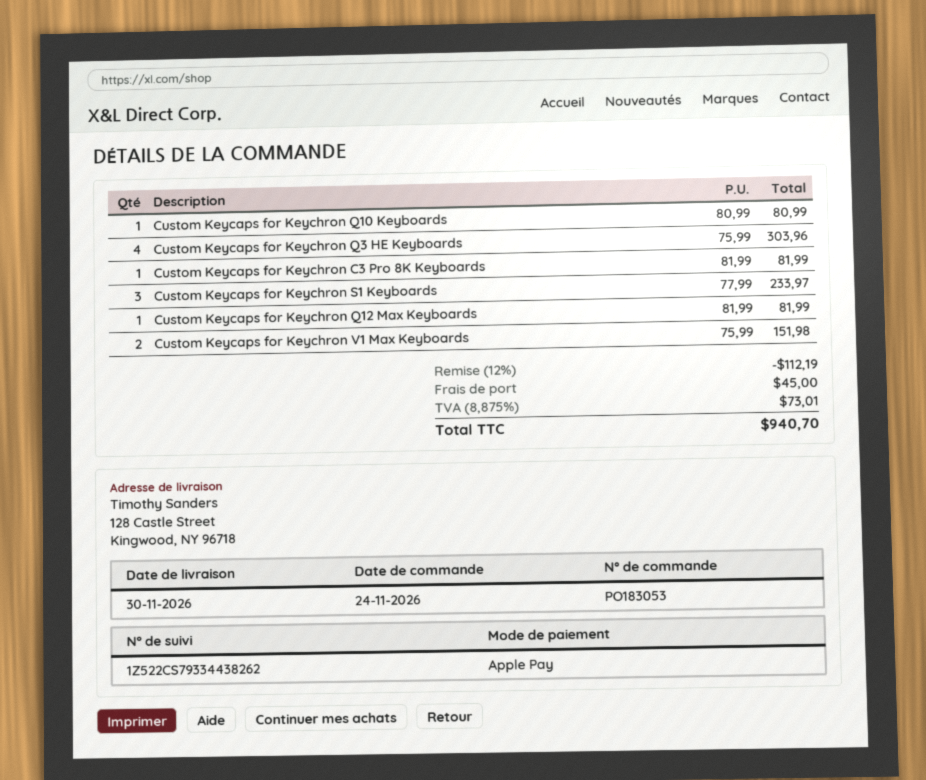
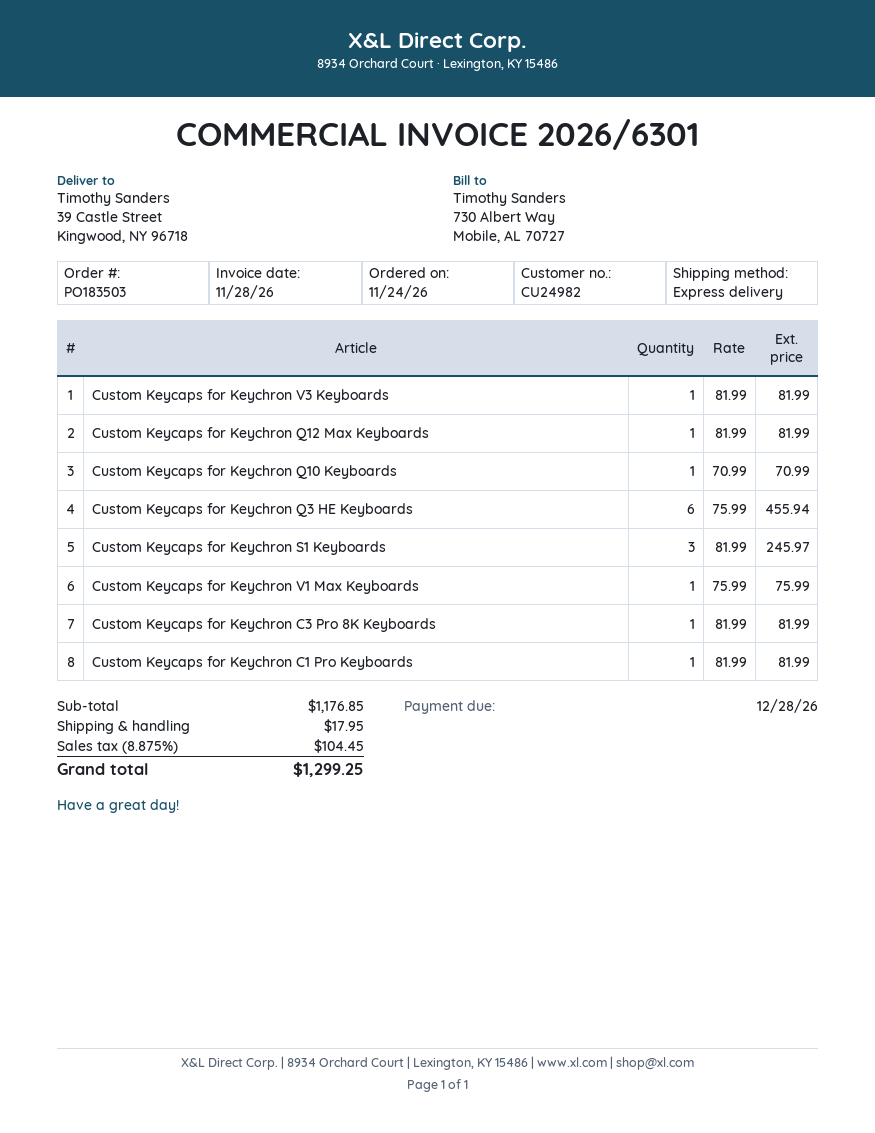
order number: PO183053 -> PO183503
ship to: 128 Castle Street, Kingwood, NY 96718 -> 39 Castle Street, Kingwood, NY 96718
Custom Keycaps for Keychron Q10 Keyboards: 1 x 80.99 = 80.99 -> 1 x 70.99 = 70.99
Custom Keycaps for Keychron Q3 HE Keyboards: 4 x 75.99 = 303.96 -> 6 x 75.99 = 455.94
Custom Keycaps for Keychron S1 Keyboards: 3 x 77.99 = 233.97 -> 3 x 81.99 = 245.97
Custom Keycaps for Keychron V1 Max Keyboards: 2 x 75.99 = 151.98 -> 1 x 75.99 = 75.99
Custom Keycaps for Keychron V3 Keyboards: none -> 1 x 81.99 = 81.99
Custom Keycaps for Keychron C1 Pro Keyboards: none -> 1 x 81.99 = 81.99
discount: 12% = 112.19 -> none
shipping: 45.00 -> 17.95
tax: 8.875% = 73.01 -> 8.875% = 104.45
total: 940.70 -> 1299.25

